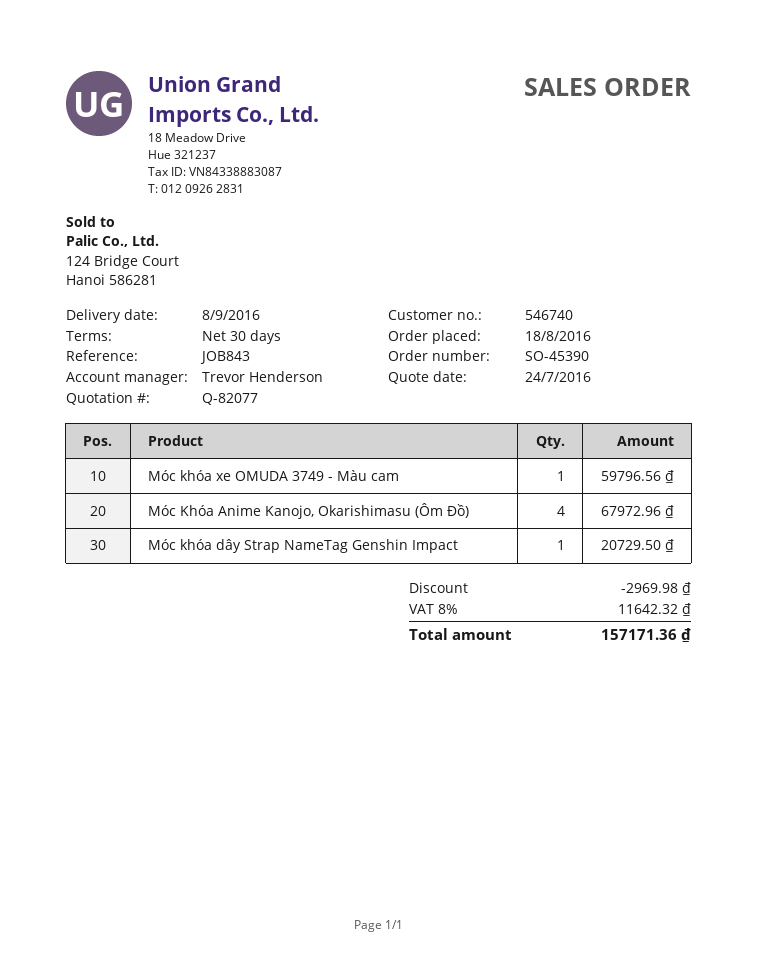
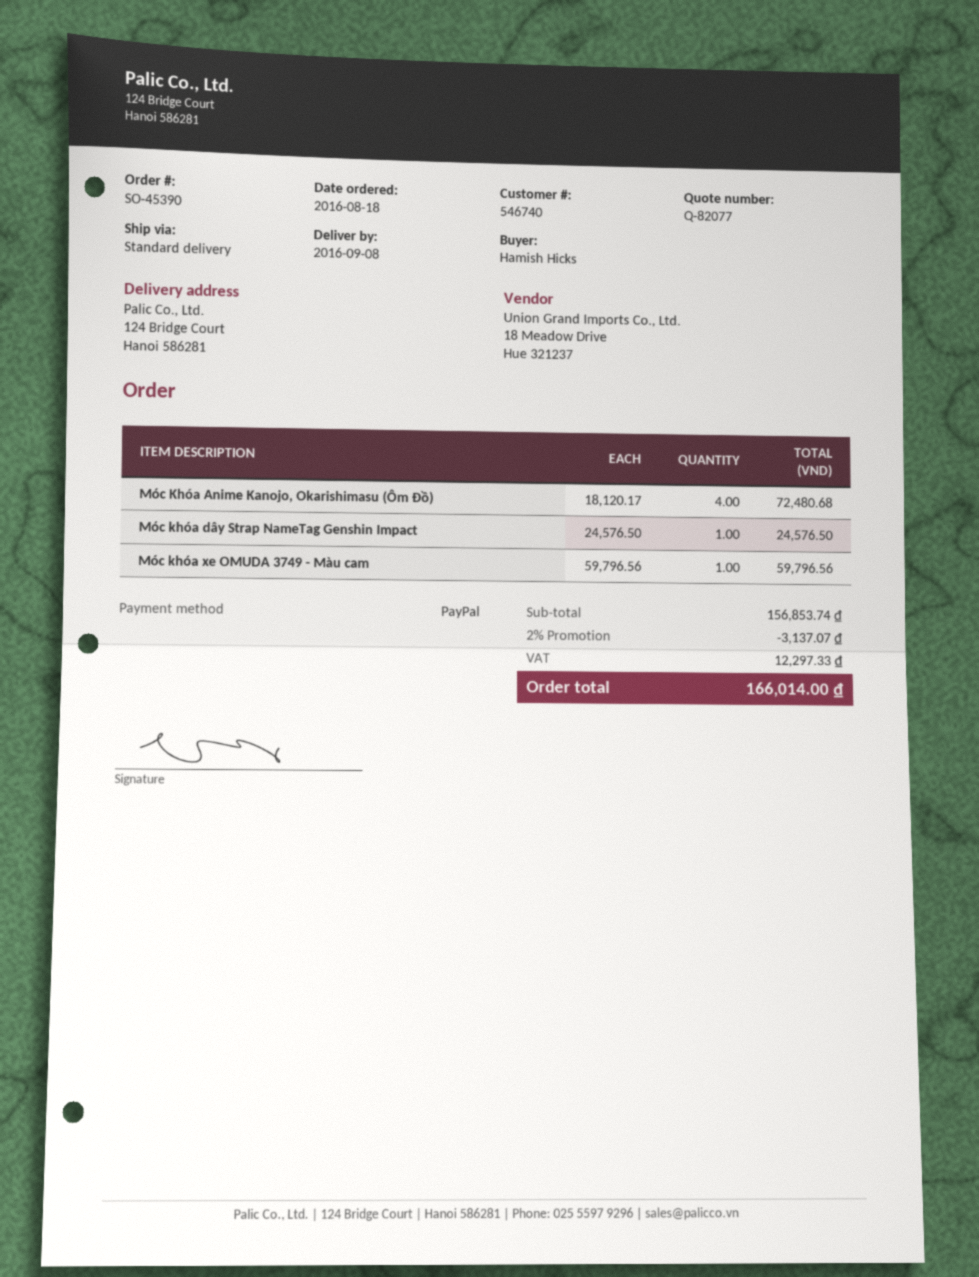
Móc Khóa Anime Kanojo, Okarishimasu (Ôm Đồ): 4 for 67972.96 -> 4 for 72480.68
Móc khóa dây Strap NameTag Genshin Impact: 1 for 20729.50 -> 1 for 24576.50
discount: 2969.98 -> 3137.07
tax: 11642.32 -> 12297.33
total: 157171.36 -> 166014.00

